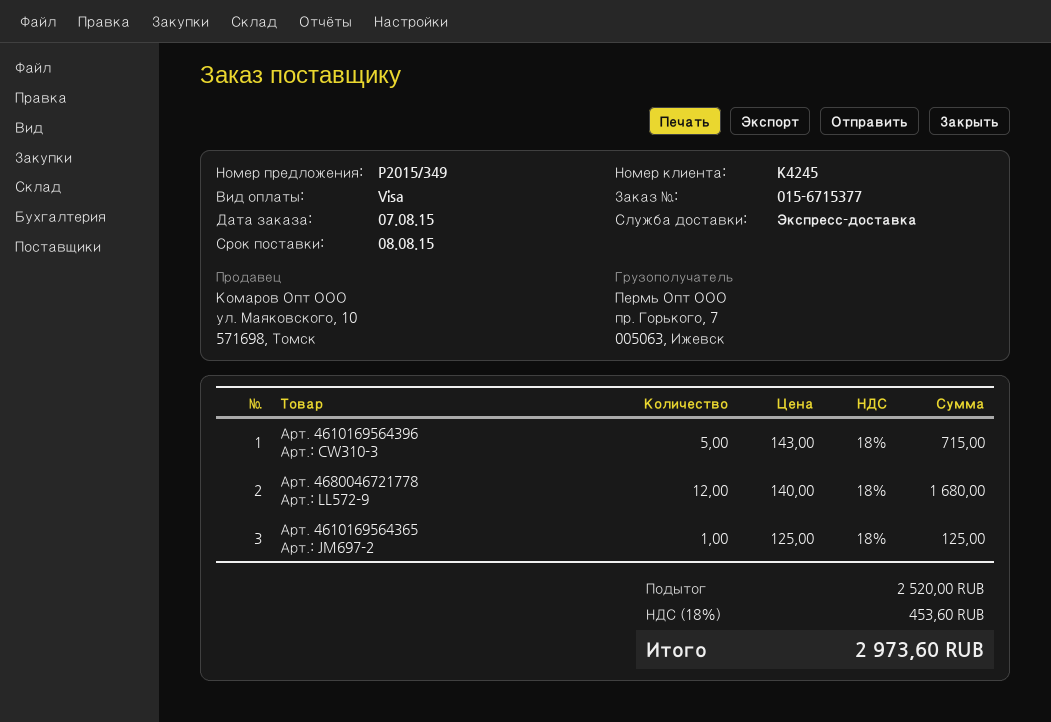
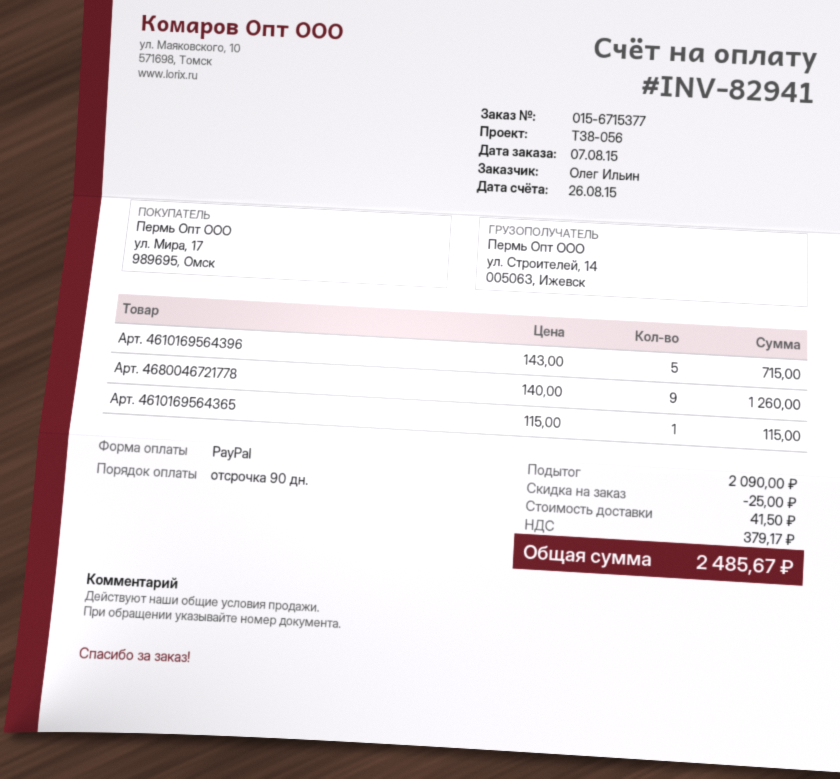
payment method: Visa -> PayPal
ship to: пр. Горького, 7, 005063, Ижевск -> ул. Строителей, 14, 005063, Ижевск
Арт. 4680046721778: 12 x 140.00 = 1680.00 -> 9 x 140.00 = 1260.00
Арт. 4610169564365: 1 x 125.00 = 125.00 -> 1 x 115.00 = 115.00
subtotal: 2520.00 -> 2090.00
discount: none -> 25.00
shipping: none -> 41.50
tax: 453.60 -> 379.17
total: 2973.60 -> 2485.67

